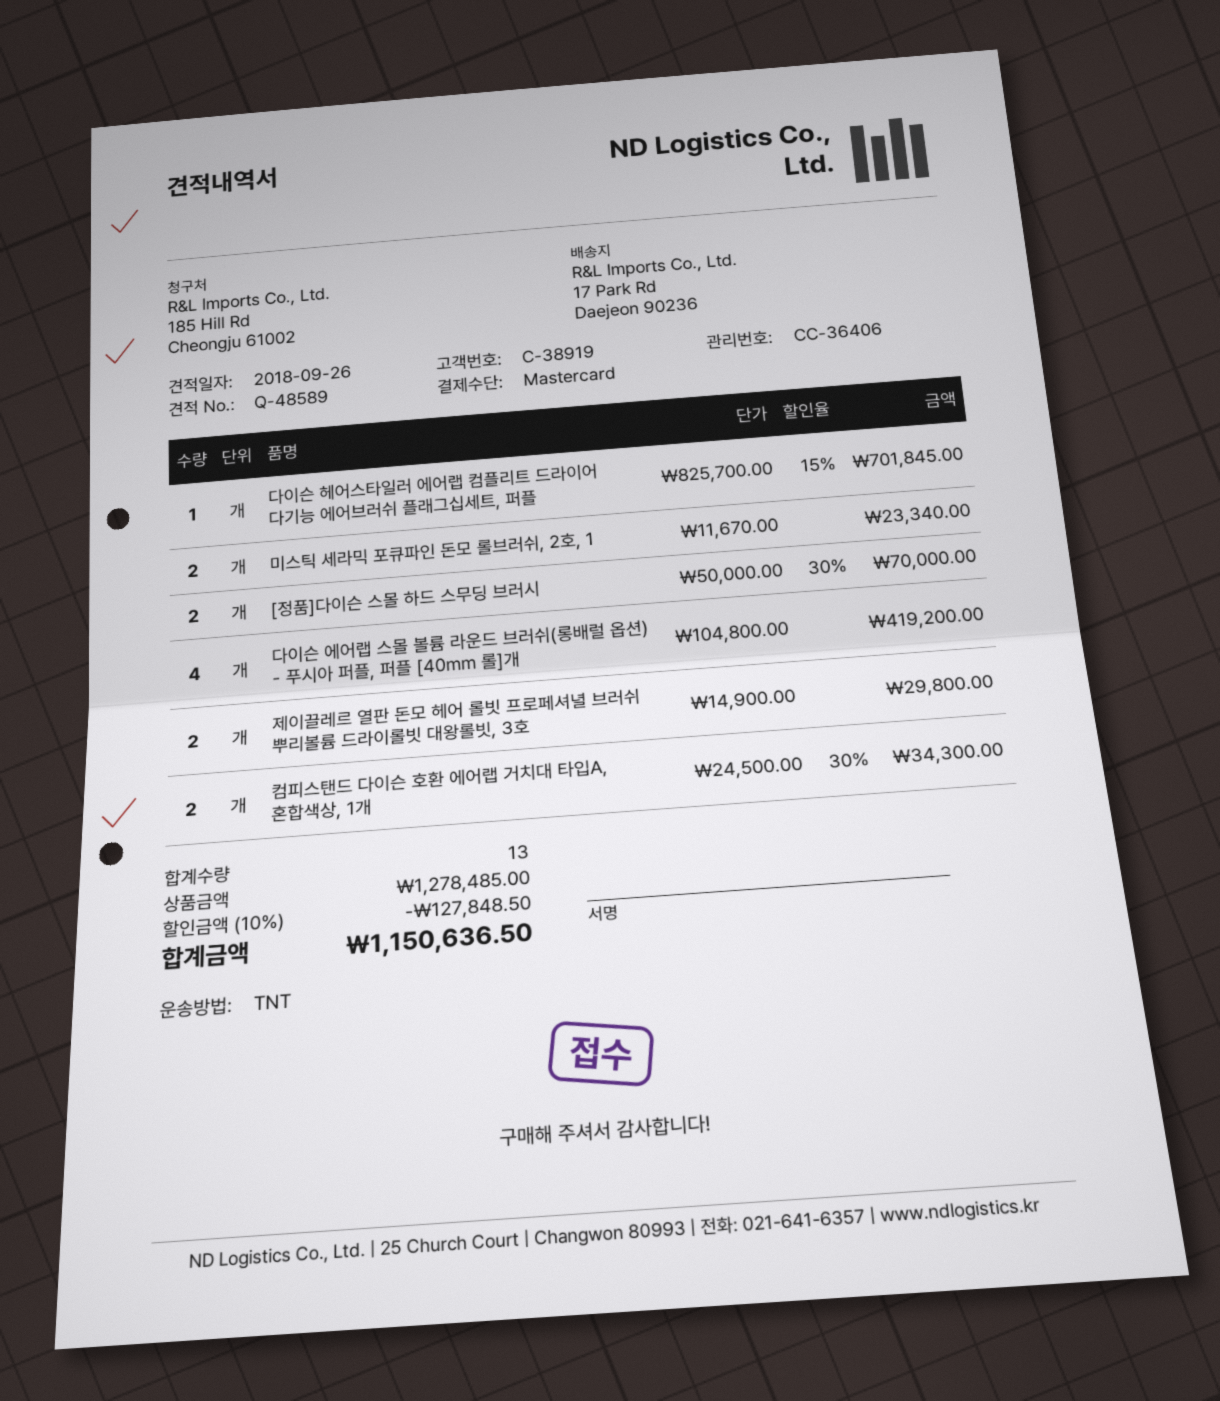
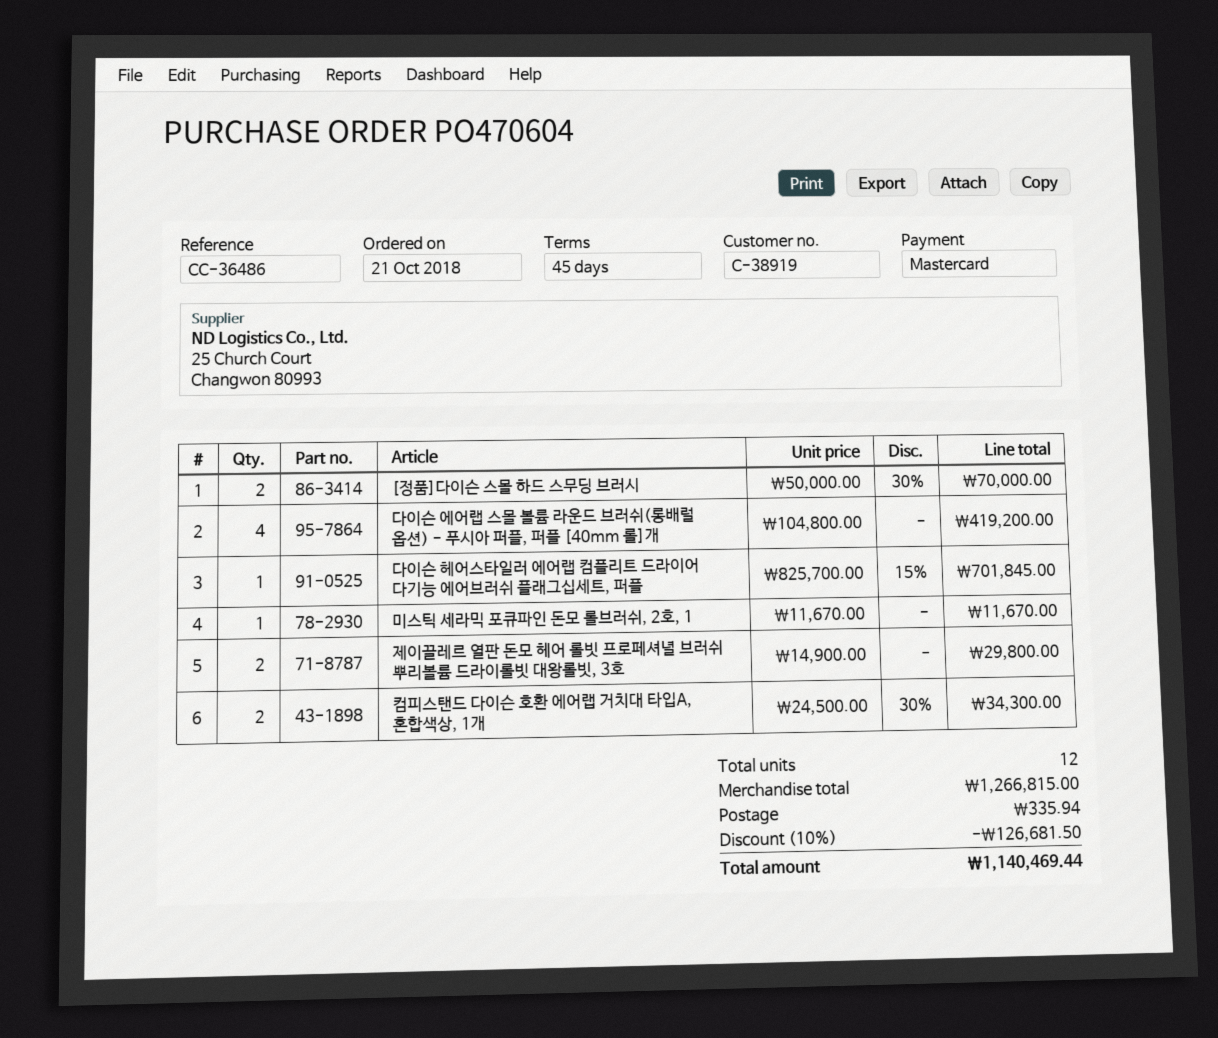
reference: CC-36406 -> CC-36486
미스틱 세라믹 포큐파인 돈모 롤브러쉬, 2호, 1: 2 x 11670.00 = 23340.00 -> 1 x 11670.00 = 11670.00
total quantity: 13 -> 12
subtotal: 1278485.00 -> 1266815.00
discount: 10% = 127848.50 -> 10% = 126681.50
shipping: none -> 335.94
total: 1150636.50 -> 1140469.44

